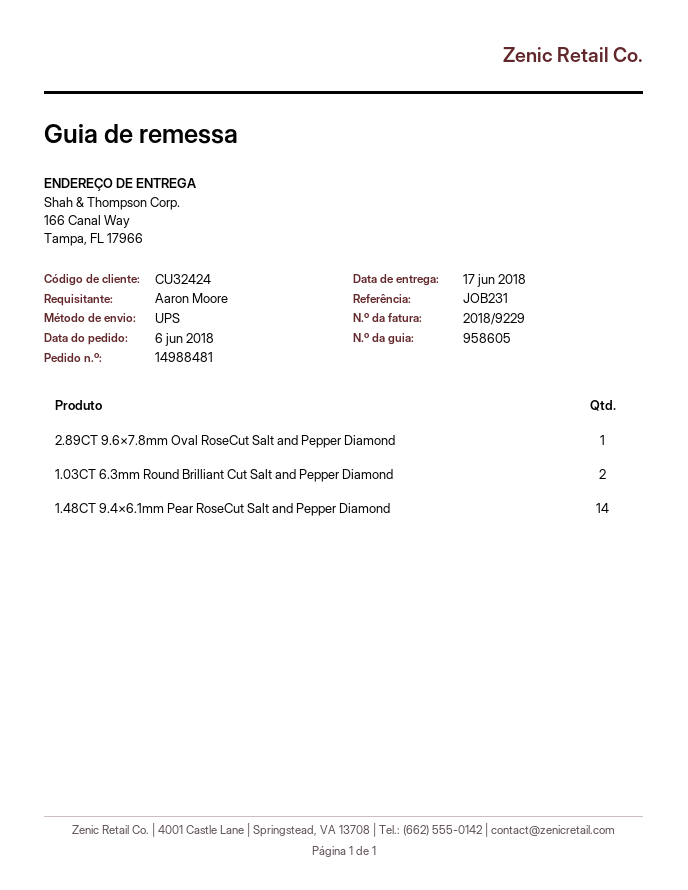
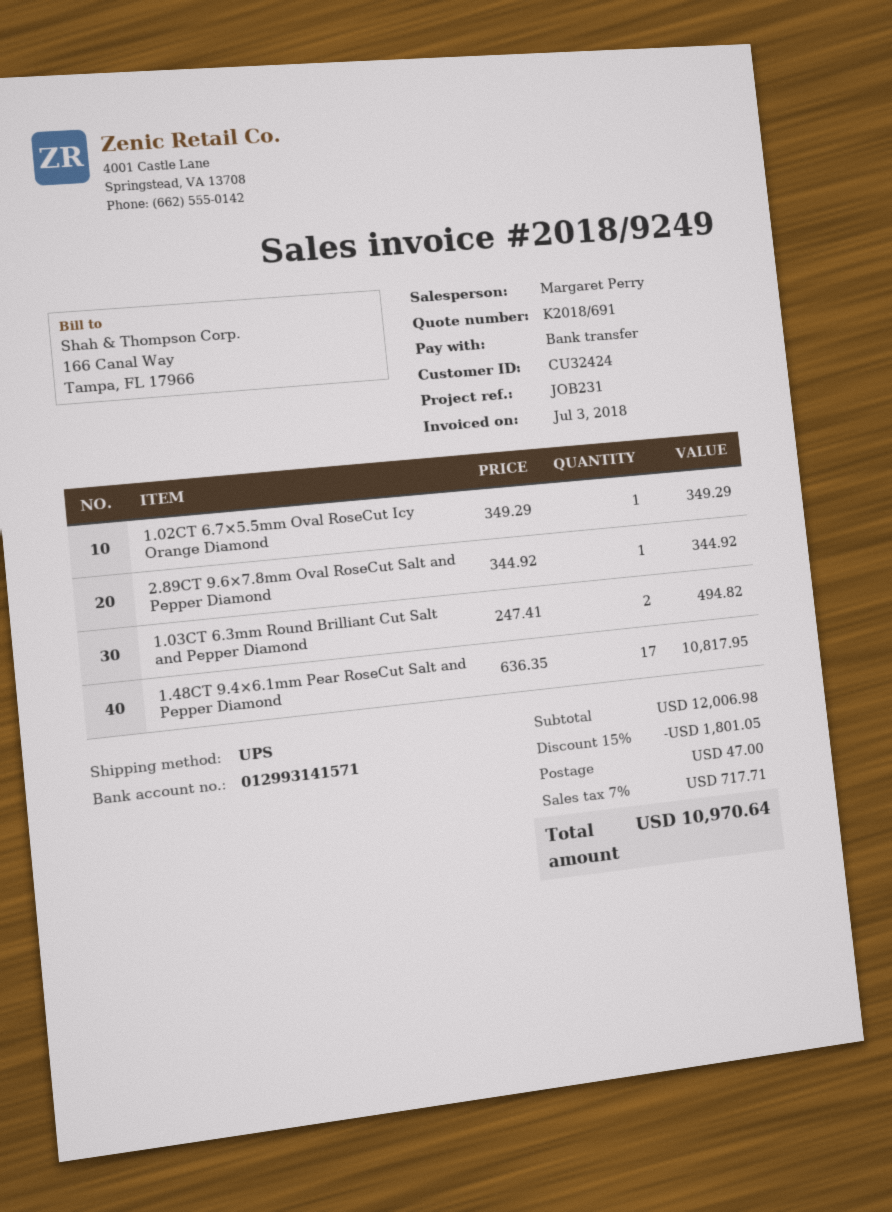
invoice number: 2018/9229 -> 2018/9249
1.48CT 9.4×6.1mm Pear RoseCut Salt and Pepper Diamond: 14 -> 17
1.02CT 6.7×5.5mm Oval RoseCut Icy Orange Diamond: none -> 1

